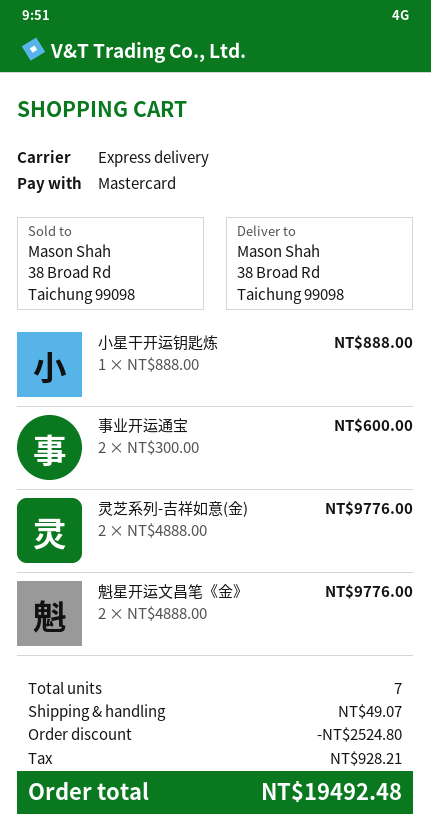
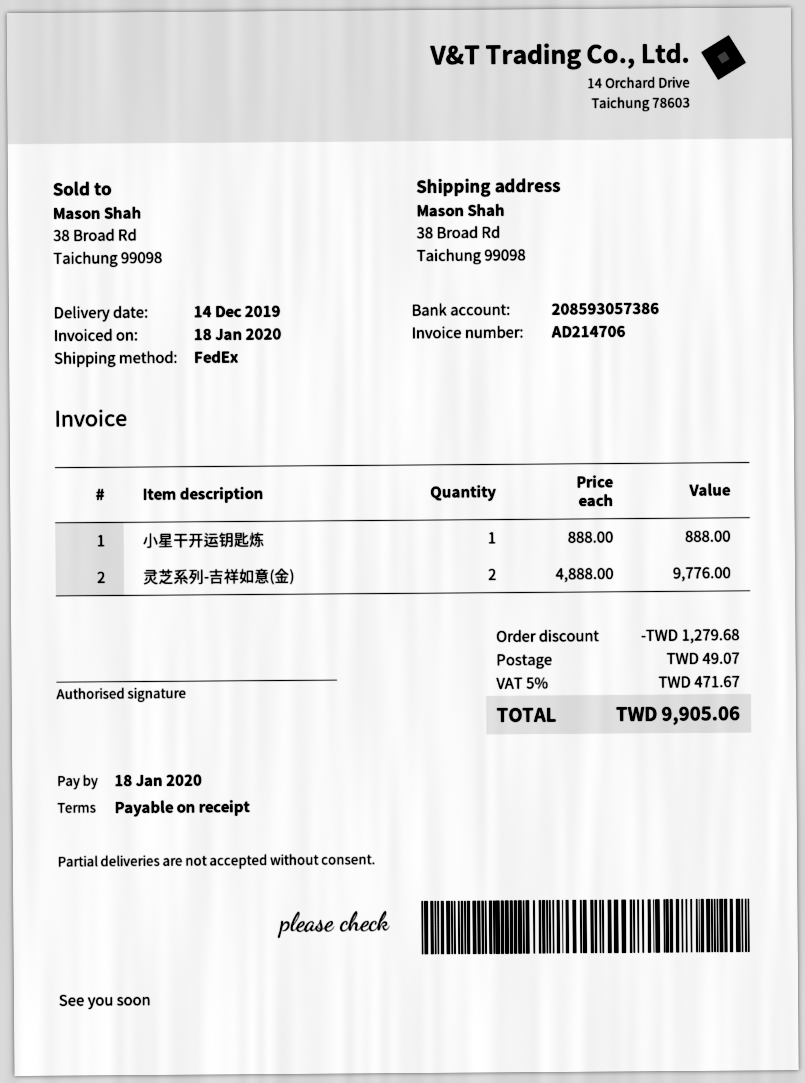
shipping method: express -> FedEx
事业开运通宝: 2 x 300.00 = 600.00 -> none
魁星开运文昌笔《金》: 2 x 4888.00 = 9776.00 -> none
discount: 2524.80 -> 1279.68
tax: 928.21 -> 471.67
total: 19492.48 -> 9905.06

